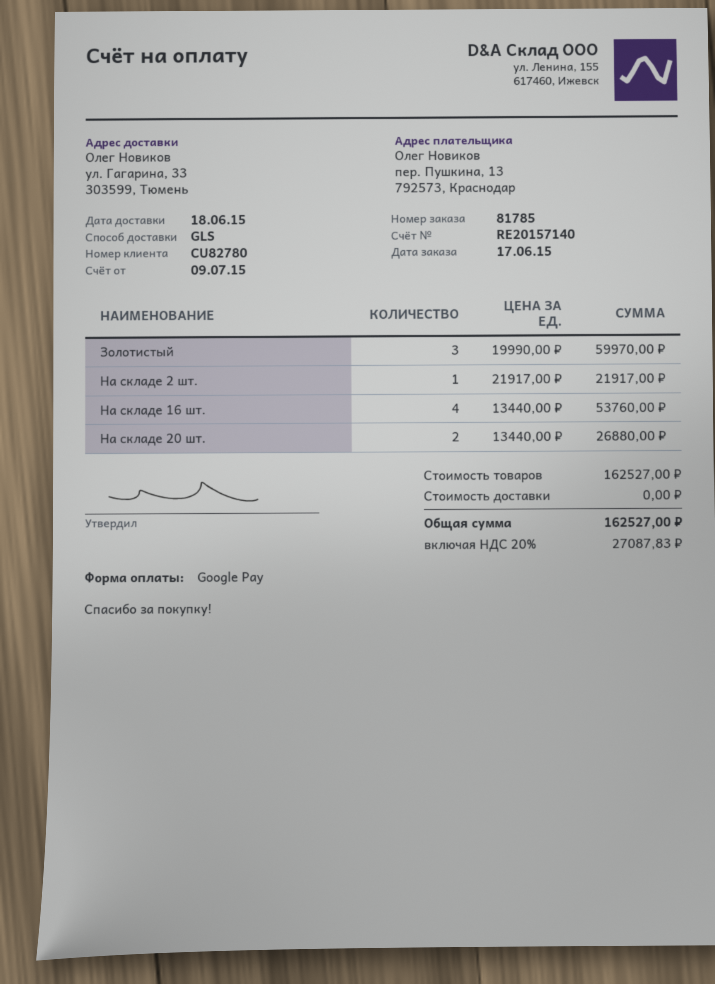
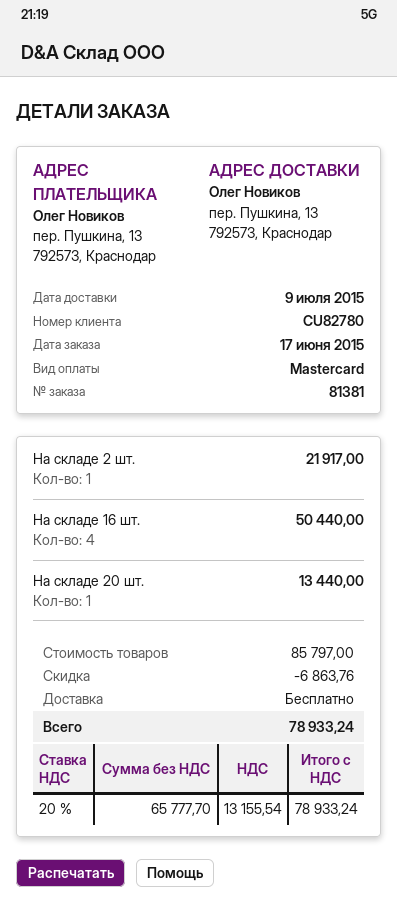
order number: 81785 -> 81381
delivery date: 2015-06-18 -> 2015-07-09
payment method: Google Pay -> Mastercard
ship to: ул. Гагарина, 33, 303599, Тюмень -> пер. Пушкина, 13, 792573, Краснодар
Золотистый: 3 for 59970.00 -> none
На складе 16 шт.: 4 for 53760.00 -> 4 for 50440.00
На складе 20 шт.: 2 for 26880.00 -> 1 for 13440.00
subtotal: 162527.00 -> 85797.00
discount: none -> 6863.76
tax: 20% = 27087.83 -> 20% = 13155.54
total: 162527.00 -> 78933.24

